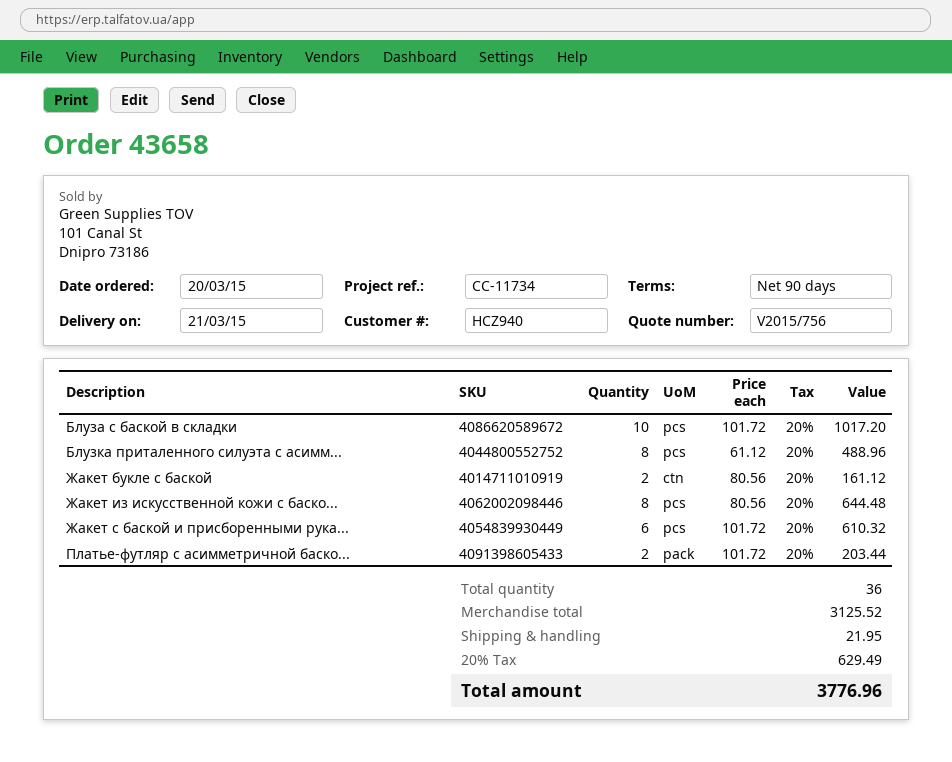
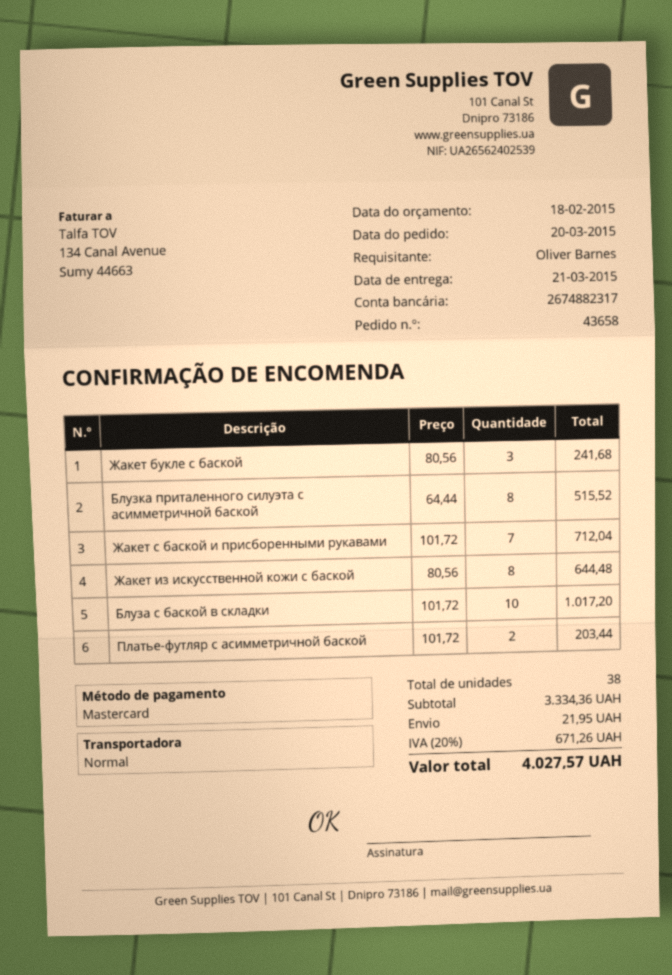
Блузка приталенного силуэта с асимм...: 8 x 61.12 = 488.96 -> 8 x 64.44 = 515.52
Жакет букле с баской: 2 x 80.56 = 161.12 -> 3 x 80.56 = 241.68
Жакет с баской и присборенными рука...: 6 x 101.72 = 610.32 -> 7 x 101.72 = 712.04
total quantity: 36 -> 38
subtotal: 3125.52 -> 3334.36
tax: 20% = 629.49 -> 20% = 671.26
total: 3776.96 -> 4027.57

